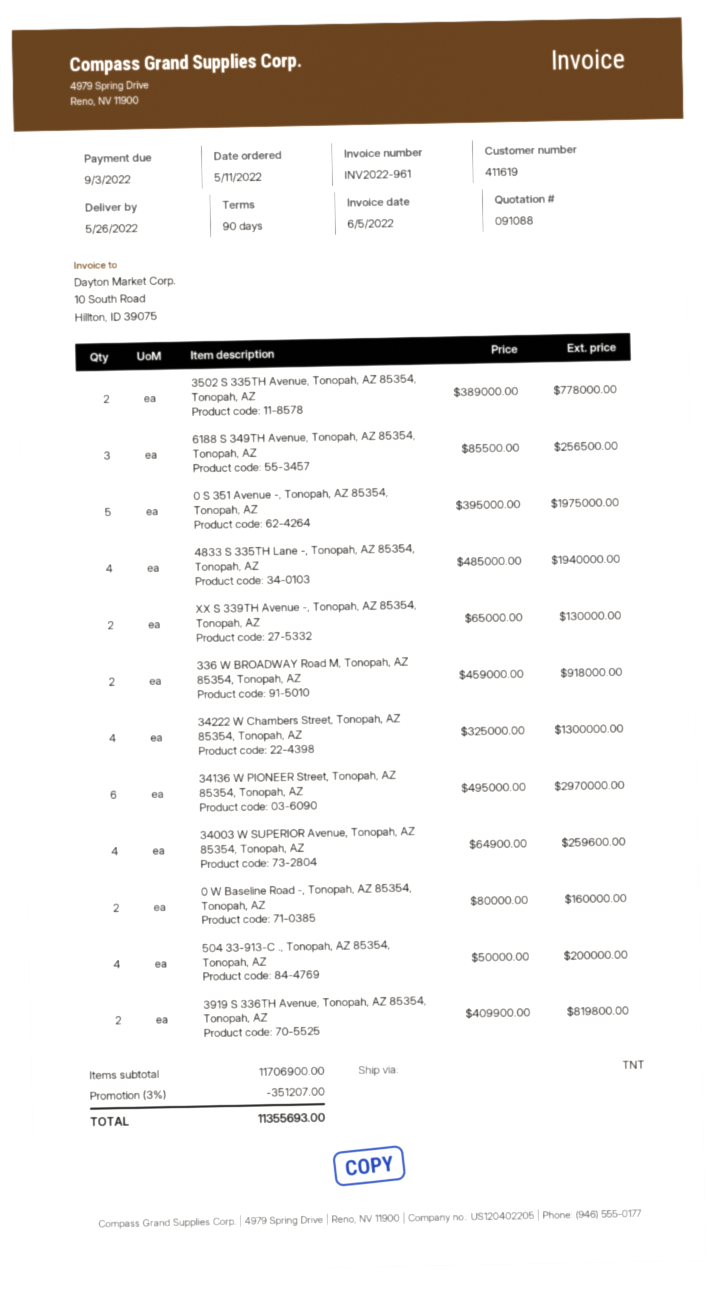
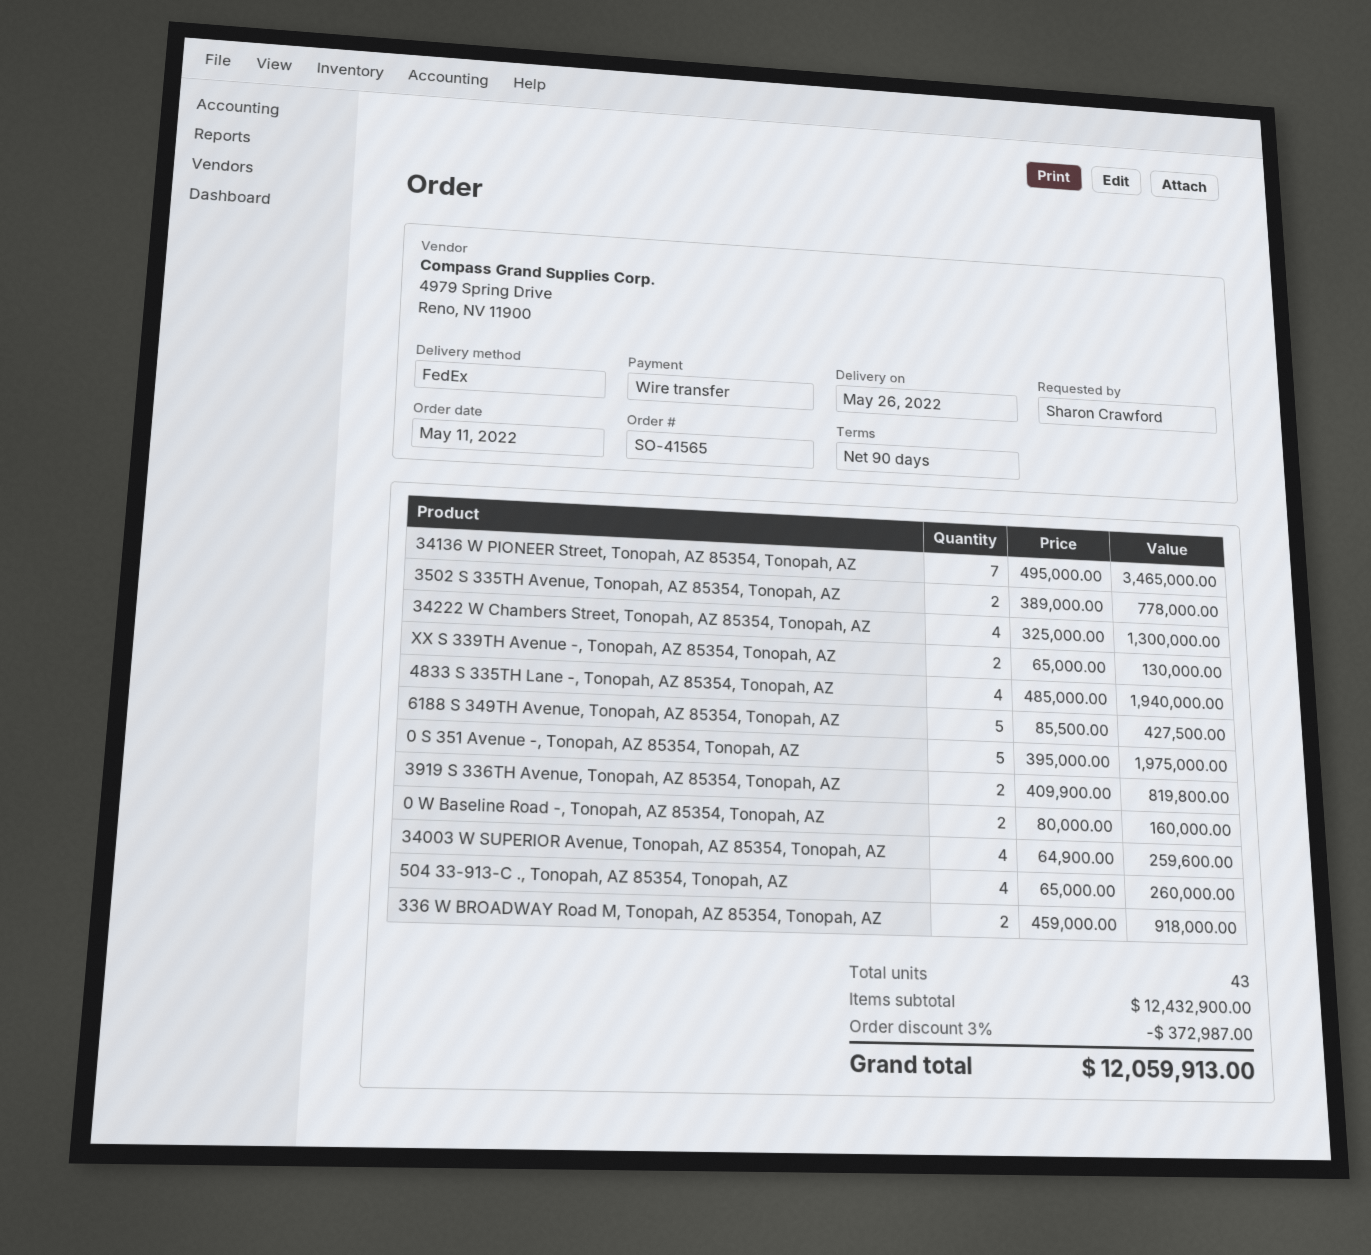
shipping method: TNT -> FedEx
6188 S 349TH Avenue, Tonopah, AZ 85354, Tonopah, AZ: 3 x 85500.00 = 256500.00 -> 5 x 85500.00 = 427500.00
34136 W PIONEER Street, Tonopah, AZ 85354, Tonopah, AZ: 6 x 495000.00 = 2970000.00 -> 7 x 495000.00 = 3465000.00
504 33-913-C ., Tonopah, AZ 85354, Tonopah, AZ: 4 x 50000.00 = 200000.00 -> 4 x 65000.00 = 260000.00
subtotal: 11706900.00 -> 12432900.00
discount: 3% = 351207.00 -> 3% = 372987.00
total: 11355693.00 -> 12059913.00

